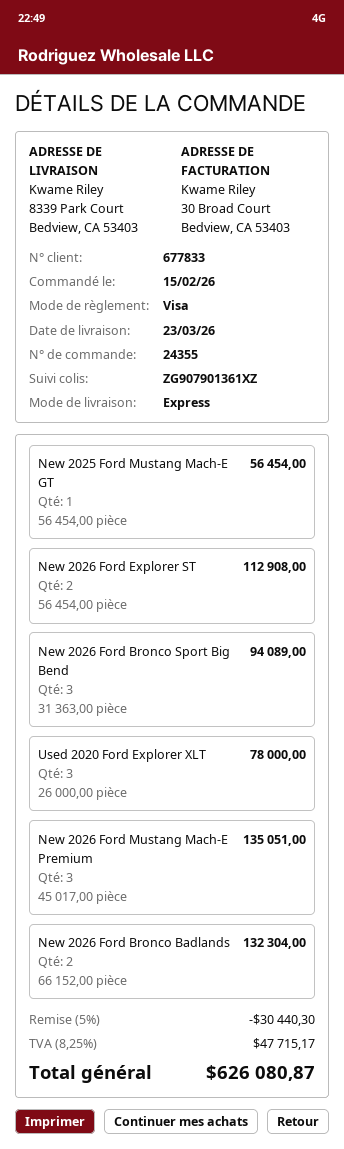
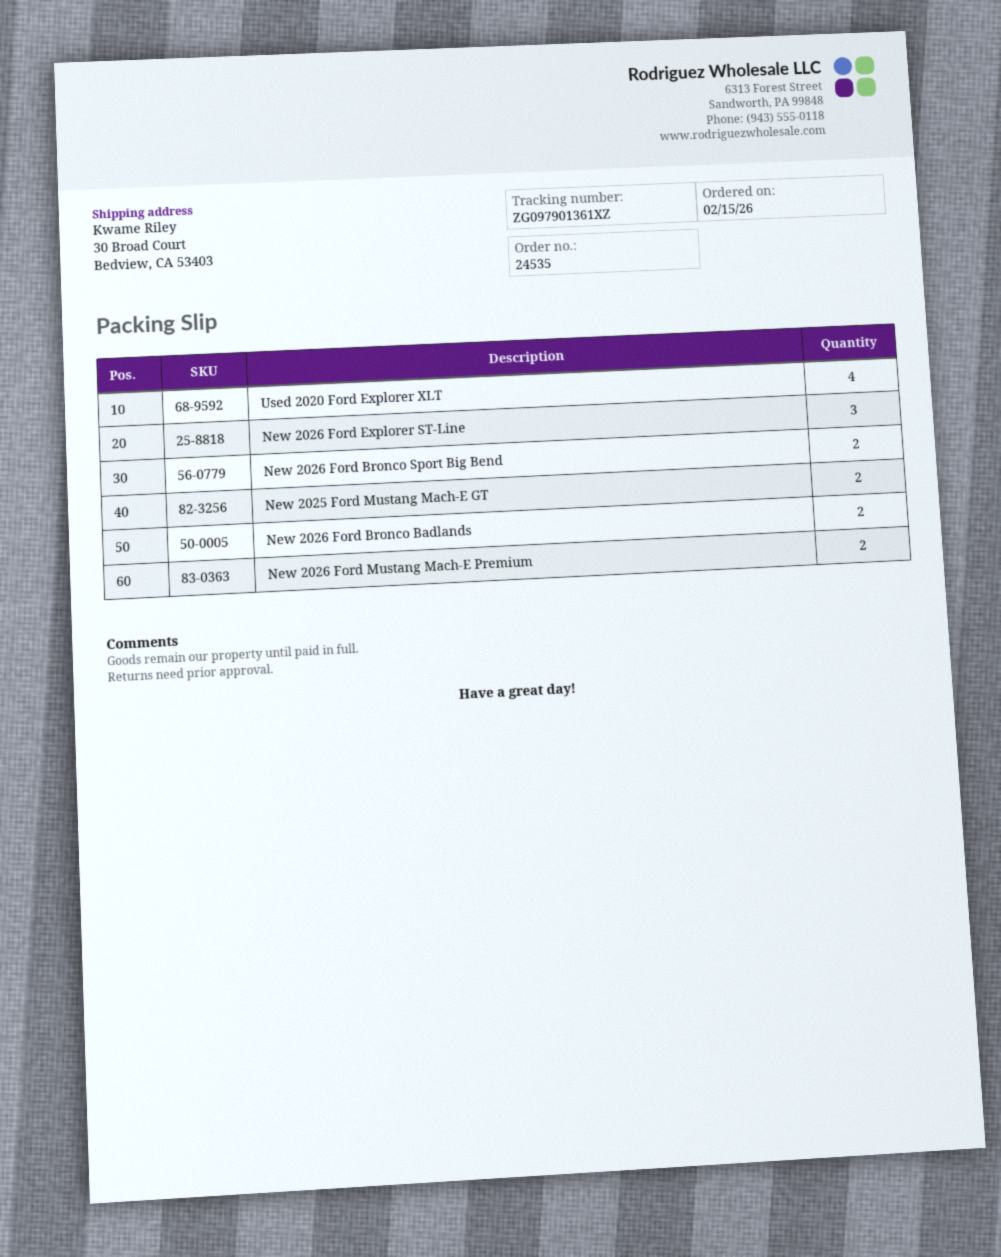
order number: 24355 -> 24535
tracking number: ZG907901361XZ -> ZG097901361XZ
ship to: 8339 Park Court, Bedview, CA 53403 -> 30 Broad Court, Bedview, CA 53403
New 2025 Ford Mustang Mach-E GT: 1 -> 2
New 2026 Ford Explorer ST: 2 -> none
New 2026 Ford Bronco Sport Big Bend: 3 -> 2
Used 2020 Ford Explorer XLT: 3 -> 4
New 2026 Ford Mustang Mach-E Premium: 3 -> 2
New 2026 Ford Explorer ST-Line: none -> 3

